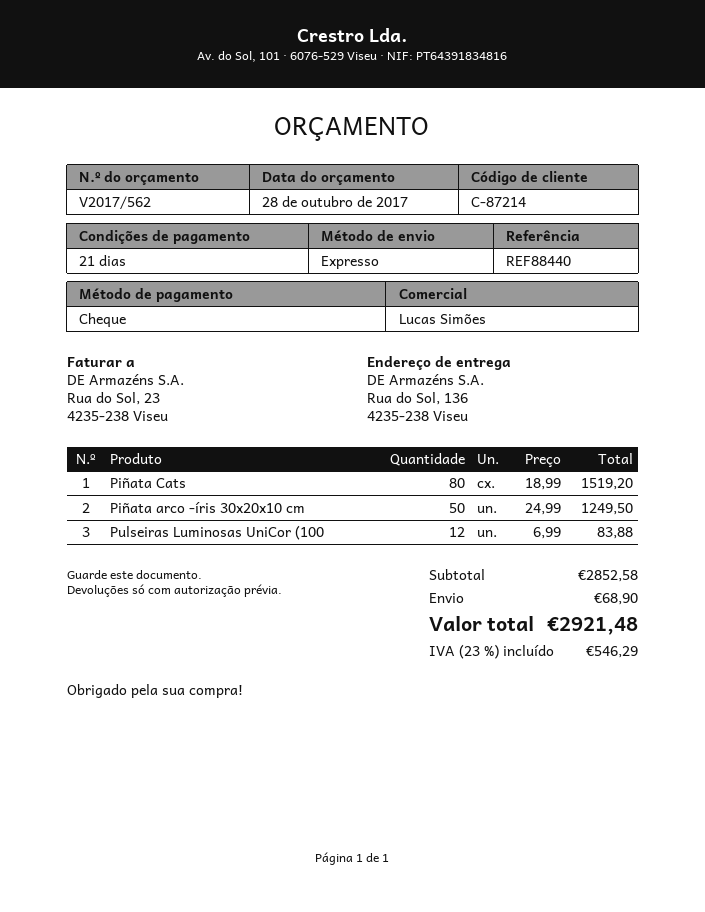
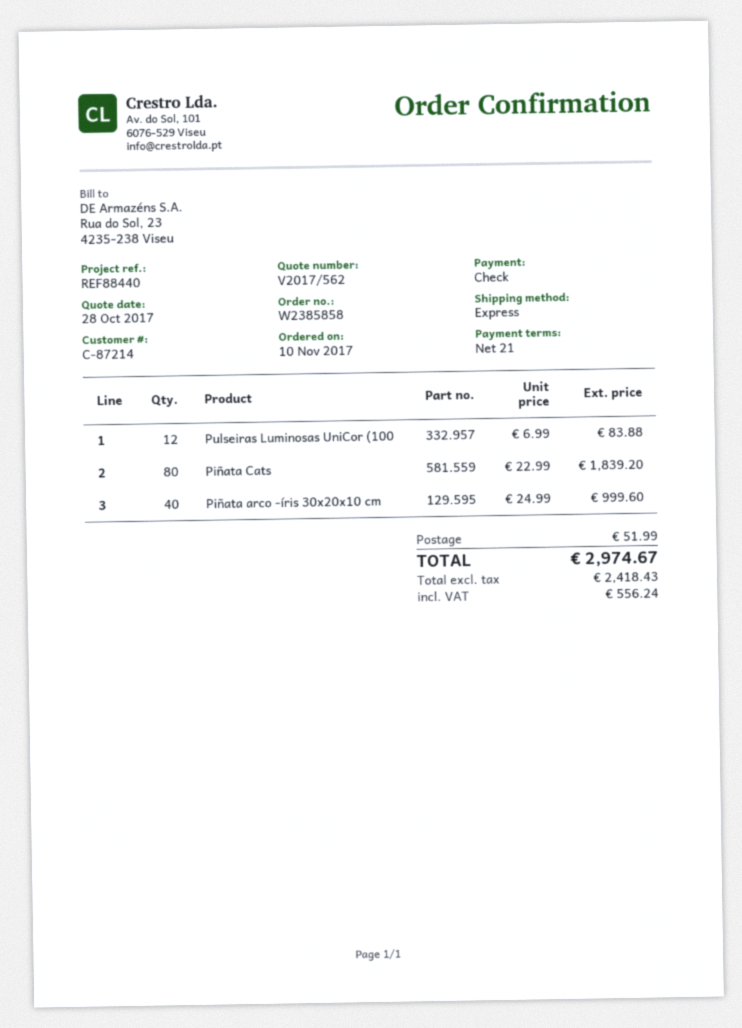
Piñata Cats: 80 x 18.99 = 1519.20 -> 80 x 22.99 = 1839.20
Piñata arco -íris 30x20x10 cm: 50 x 24.99 = 1249.50 -> 40 x 24.99 = 999.60
shipping: 68.90 -> 51.99
tax: 546.29 -> 556.24
total: 2921.48 -> 2974.67

